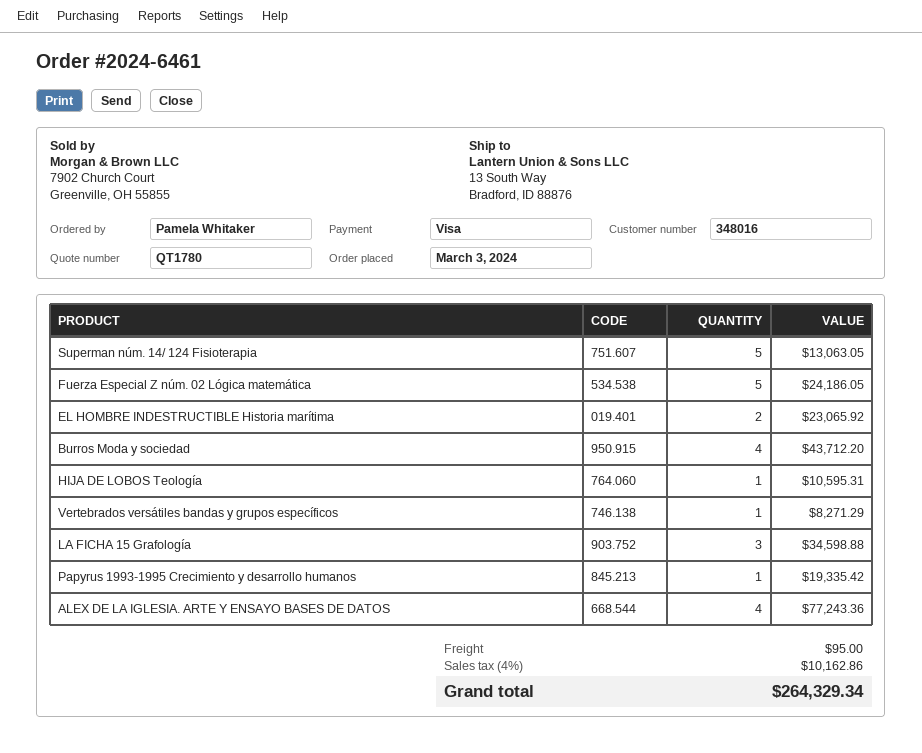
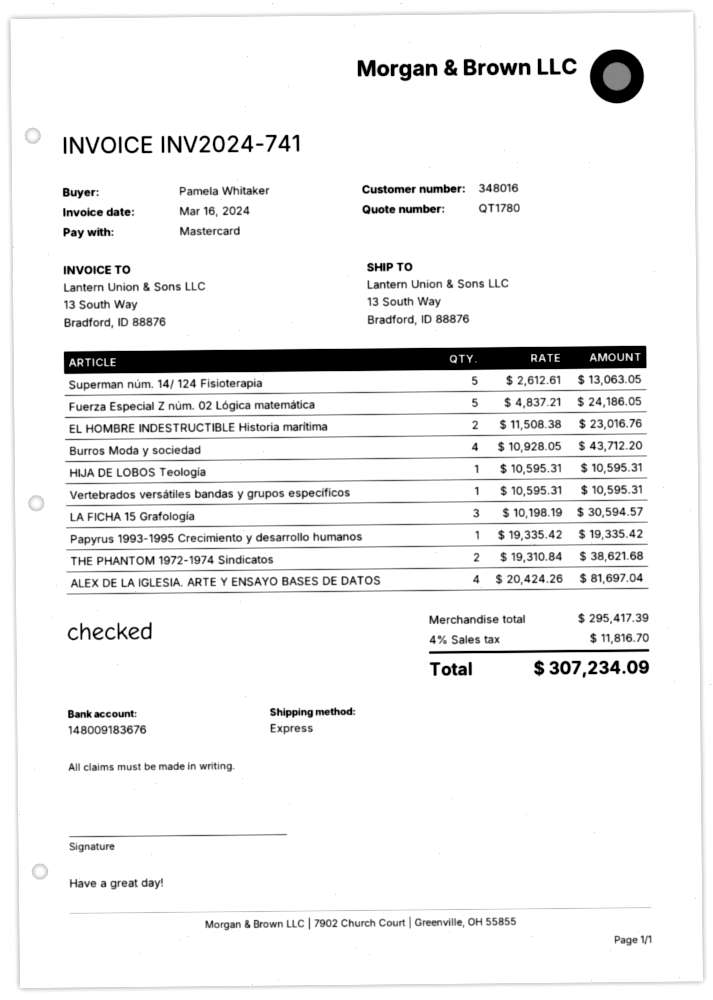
payment method: Visa -> Mastercard
EL HOMBRE INDESTRUCTIBLE Historia marítima: 2 for 23065.92 -> 2 for 23016.76
Vertebrados versátiles bandas y grupos específicos: 1 for 8271.29 -> 1 for 10595.31
LA FICHA 15 Grafología: 3 for 34598.88 -> 3 for 30594.57
ALEX DE LA IGLESIA. ARTE Y ENSAYO BASES DE DATOS: 4 for 77243.36 -> 4 for 81697.04
THE PHANTOM 1972-1974 Sindicatos: none -> 2 for 38621.68
shipping: 95.00 -> none
tax: 4% = 10162.86 -> 4% = 11816.70
total: 264329.34 -> 307234.09

